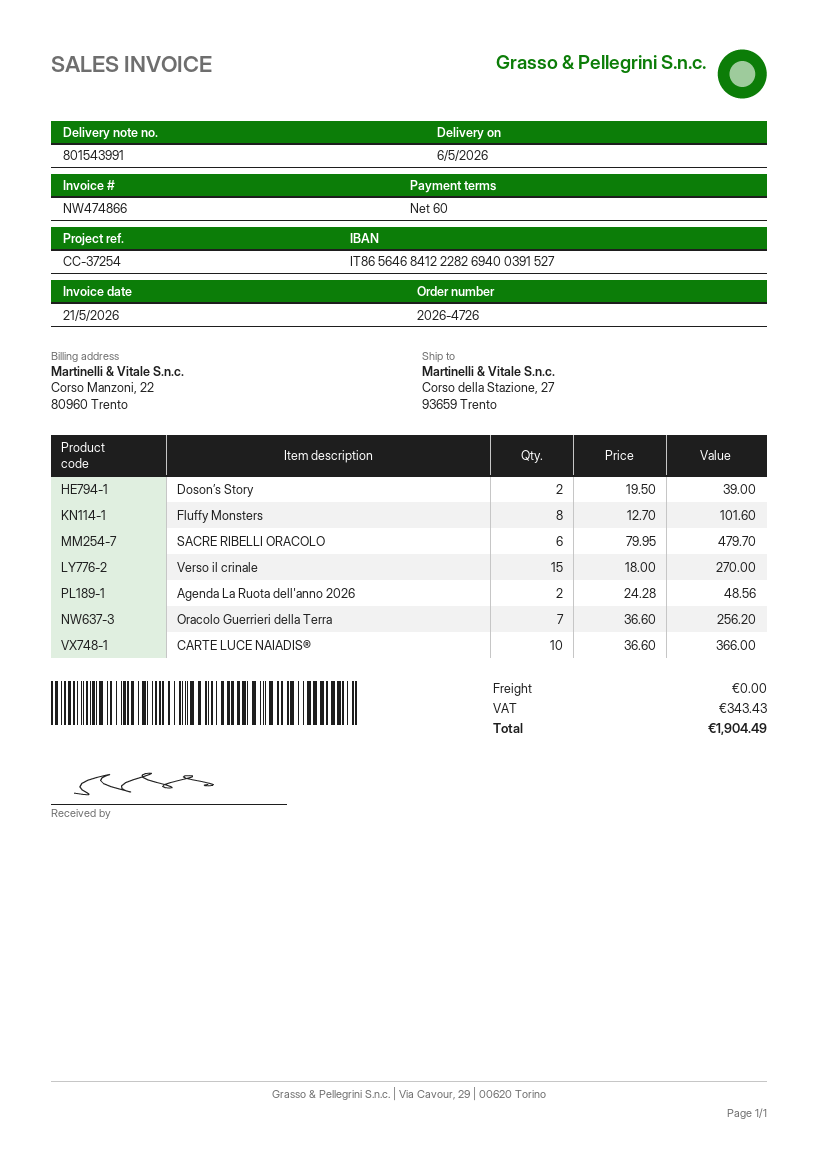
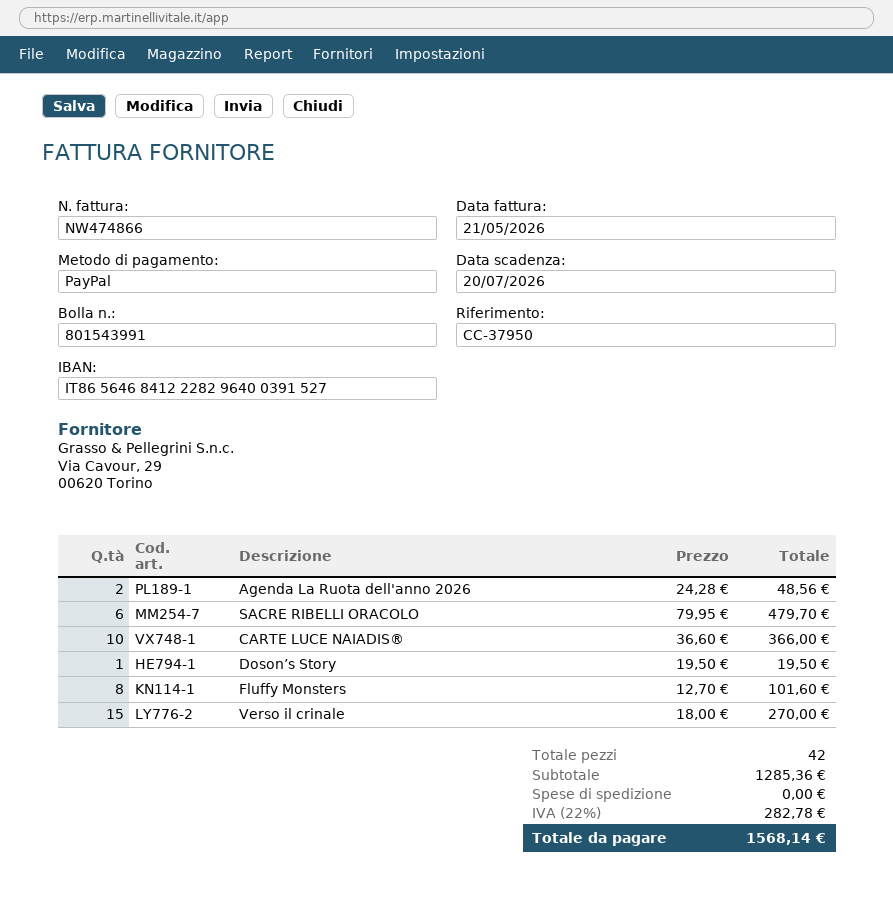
reference: CC-37254 -> CC-37950
bank account: IT8656468412228269400391527 -> IT8656468412228296400391527
Doson’s Story: 2 x 19.50 = 39.00 -> 1 x 19.50 = 19.50
Oracolo Guerrieri della Terra: 7 x 36.60 = 256.20 -> none
tax: 343.43 -> 282.78
total: 1904.49 -> 1568.14

